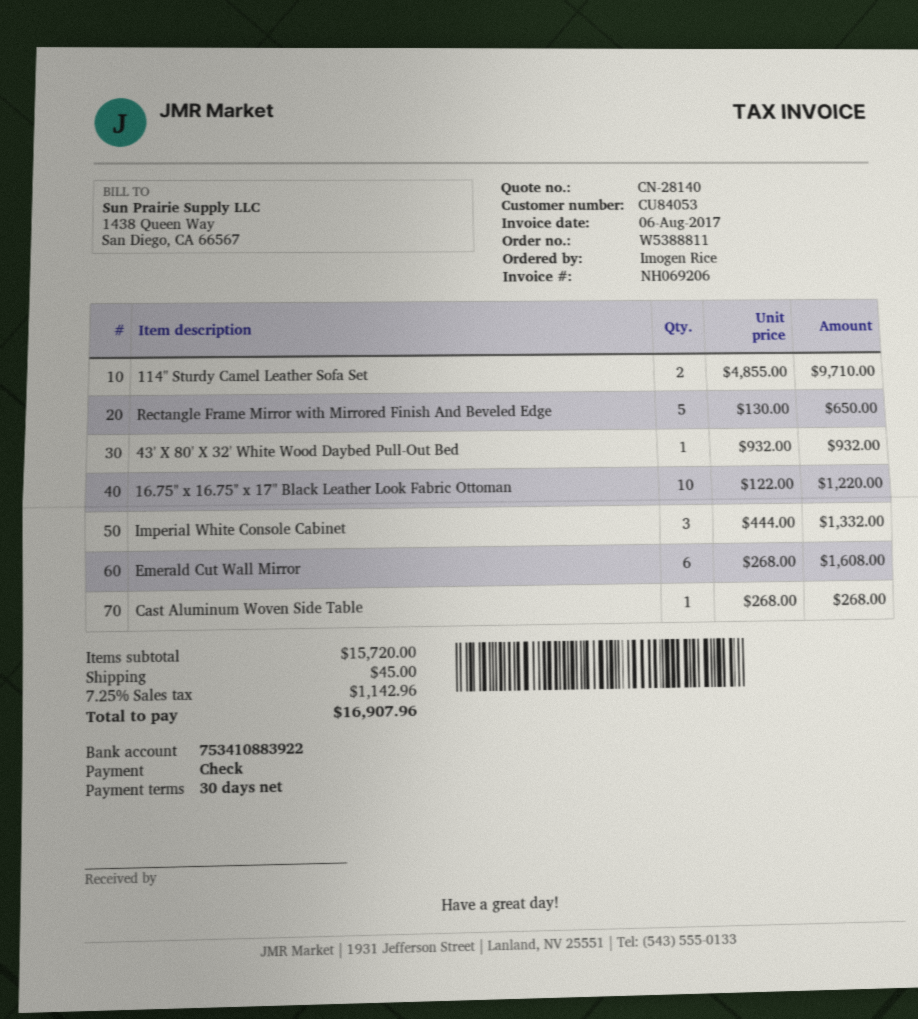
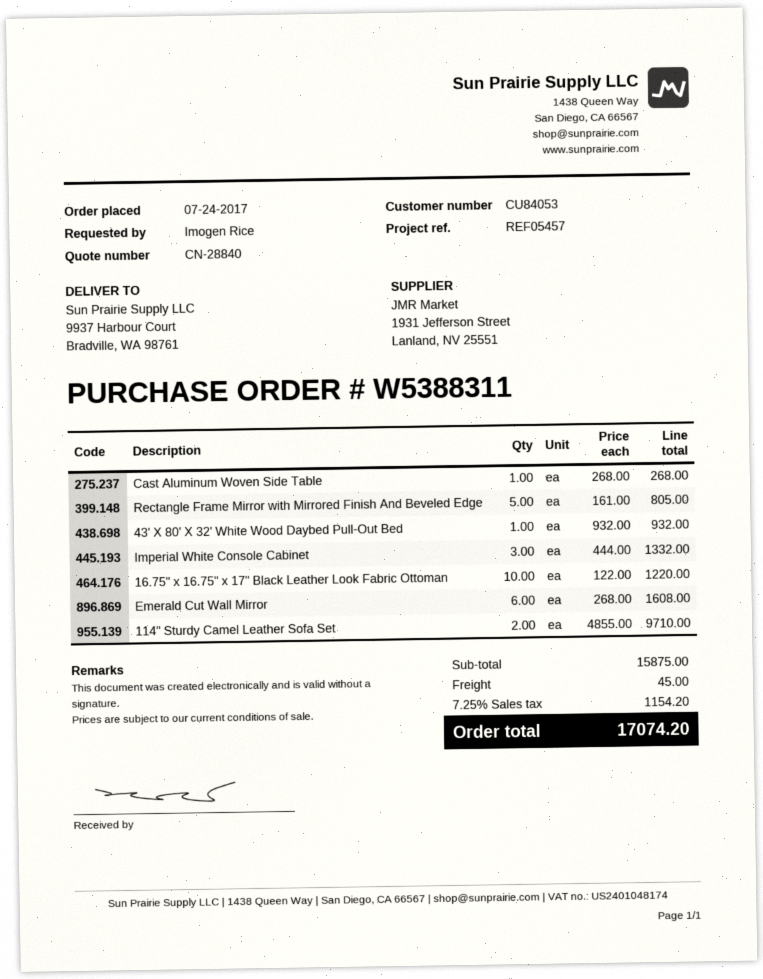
quote number: CN-28140 -> CN-28840
order number: W5388811 -> W5388311
Rectangle Frame Mirror with Mirrored Finish And Beveled Edge: 5 x 130.00 = 650.00 -> 5 x 161.00 = 805.00
subtotal: 15720.00 -> 15875.00
tax: 7.25% = 1142.96 -> 7.25% = 1154.20
total: 16907.96 -> 17074.20

